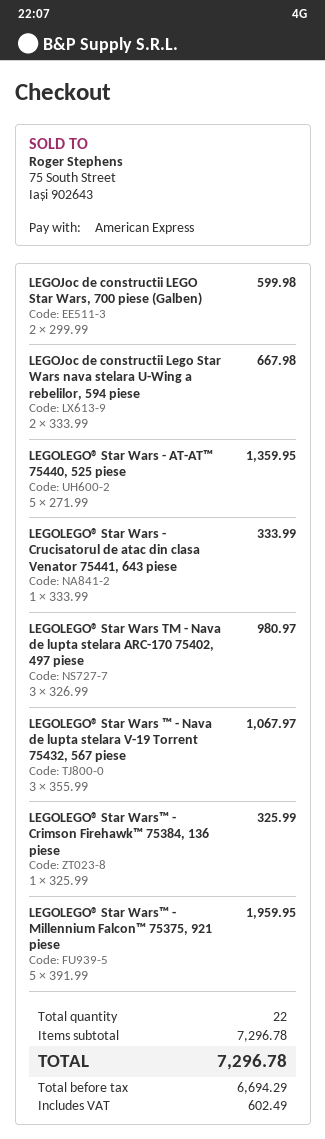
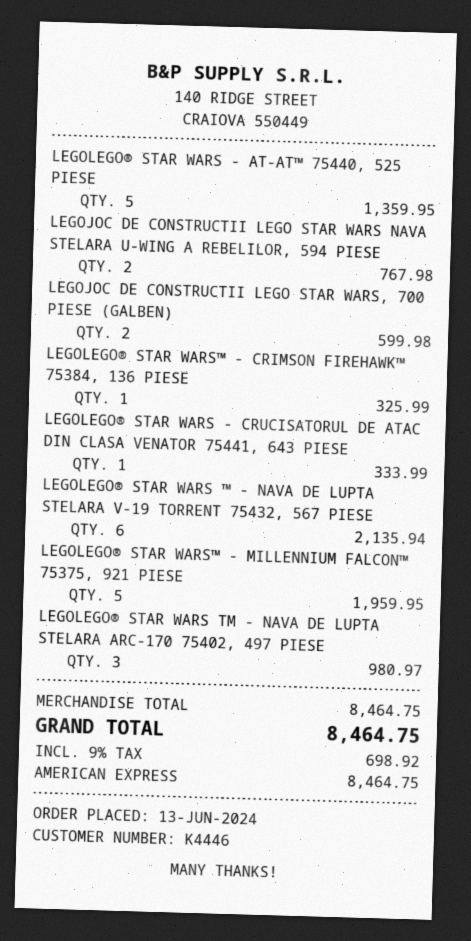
LEGOJoc de constructii Lego Star Wars nava stelara U-Wing a rebelilor, 594 piese: 2 for 667.98 -> 2 for 767.98
LEGOLEGO® Star Wars ™ - Nava de lupta stelara V-19 Torrent 75432, 567 piese: 3 for 1067.97 -> 6 for 2135.94
subtotal: 7296.78 -> 8464.75
tax: 602.49 -> 698.92
total: 7296.78 -> 8464.75

